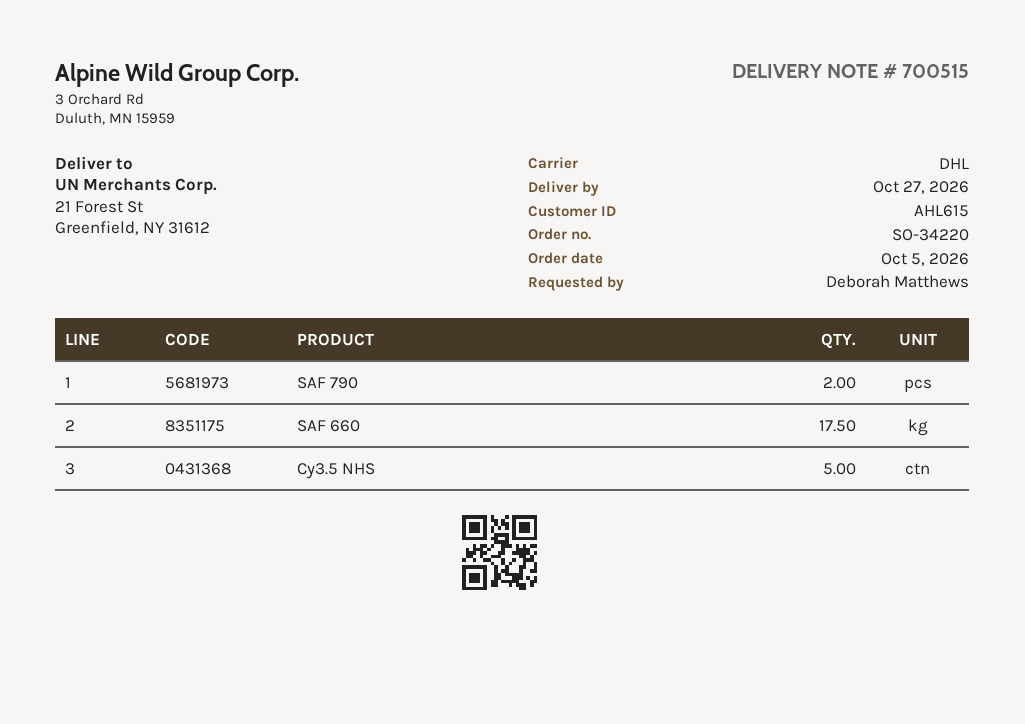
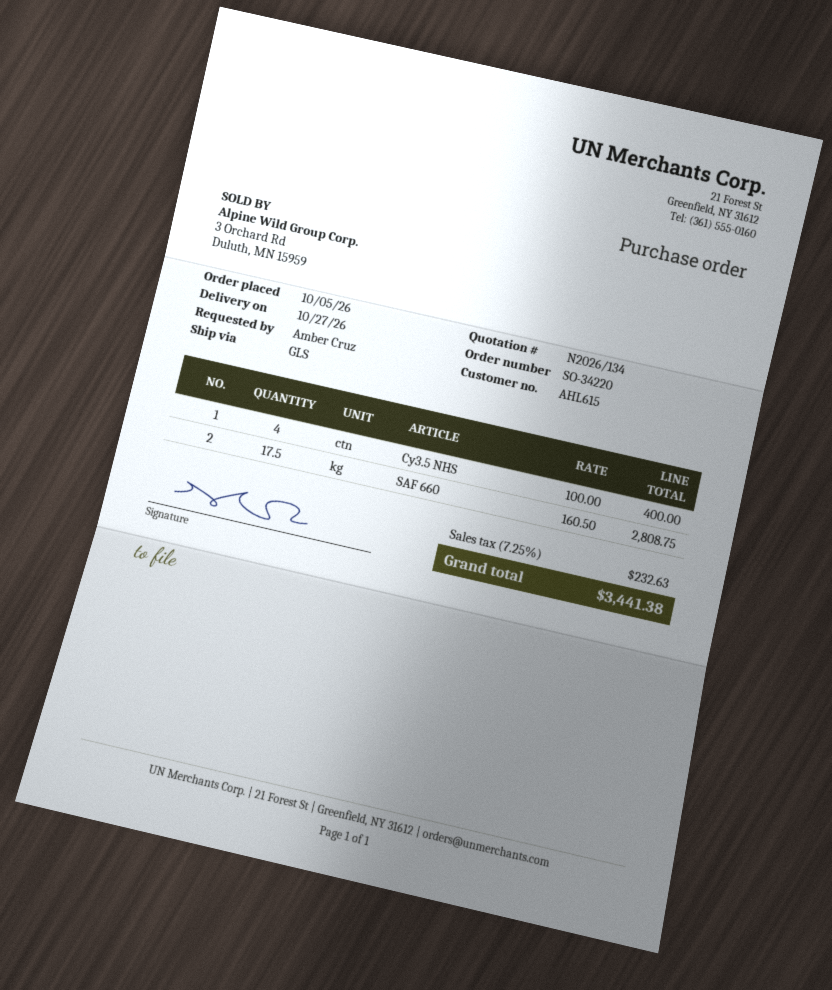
ordered by: Deborah Matthews -> Amber Cruz
shipping method: DHL -> GLS
SAF 790: 2 -> none
Cy3.5 NHS: 5 -> 4

